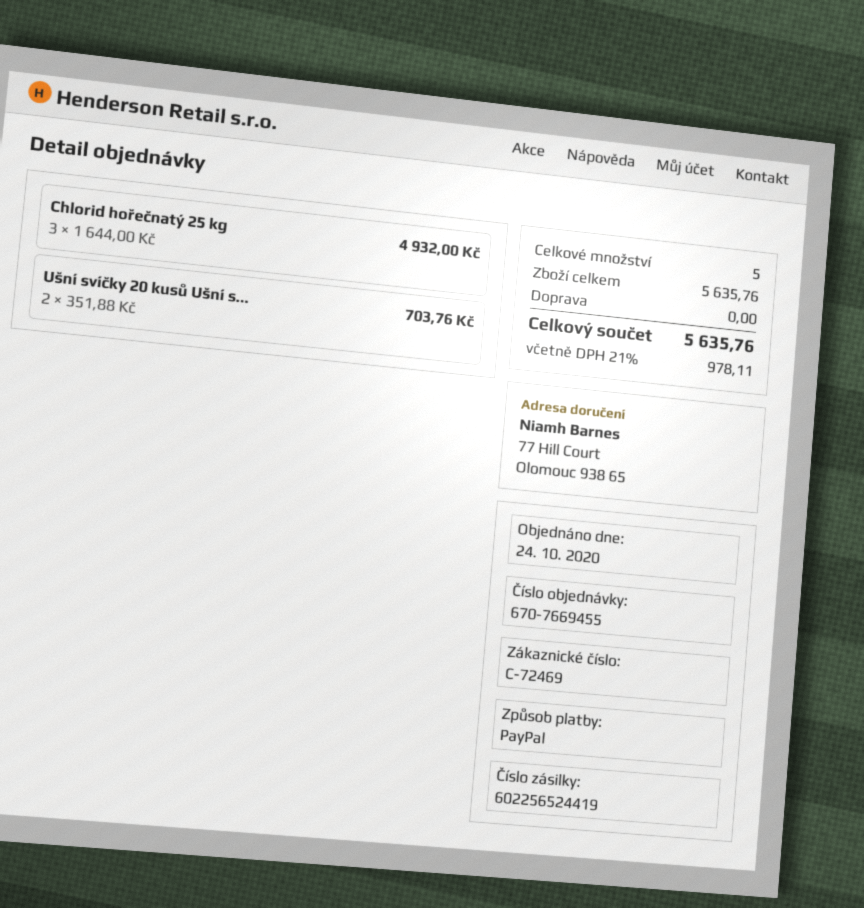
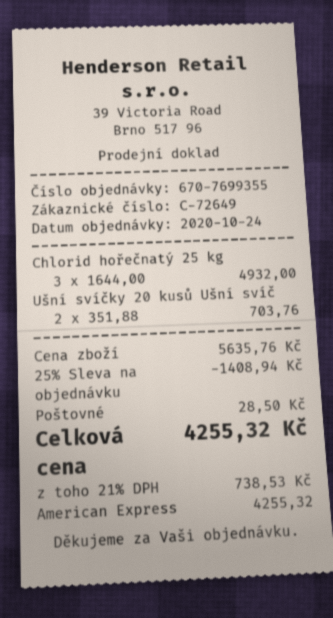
order number: 670-7669455 -> 670-7699355
customer number: C-72469 -> C-72649
payment method: PayPal -> American Express
discount: none -> 25% = 1408.94
shipping: 0.00 -> 28.50
tax: 21% = 978.11 -> 21% = 738.53
total: 5635.76 -> 4255.32

